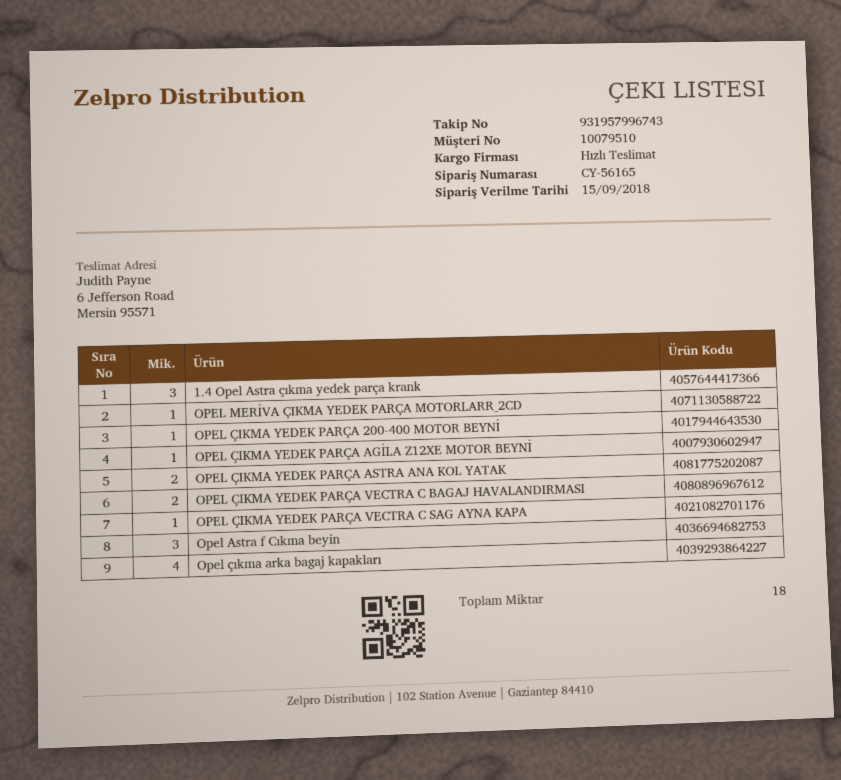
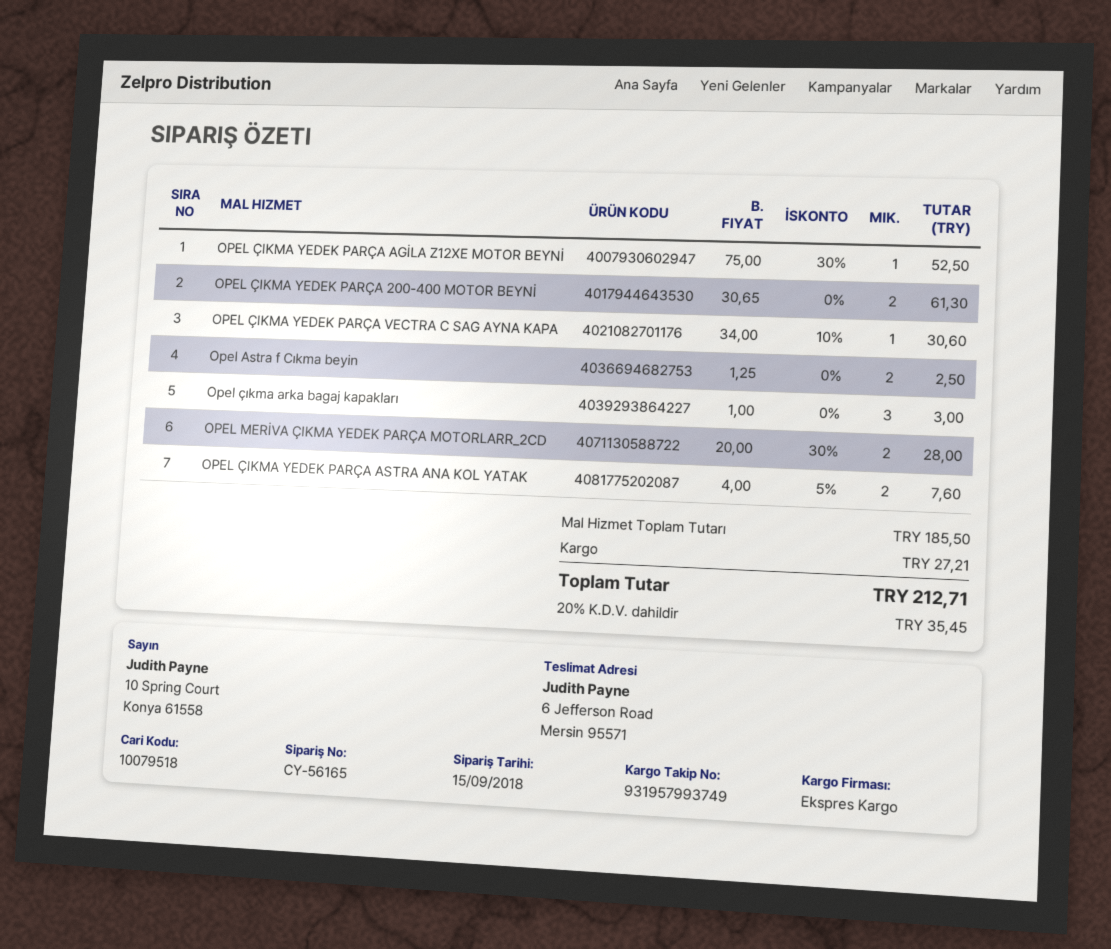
customer number: 10079510 -> 10079518
tracking number: 931957996743 -> 931957993749
1.4 Opel Astra çıkma yedek parça krank: 3 -> none
OPEL MERİVA ÇIKMA YEDEK PARÇA MOTORLARR_2CD: 1 -> 2
OPEL ÇIKMA YEDEK PARÇA 200-400 MOTOR BEYNİ: 1 -> 2
OPEL ÇIKMA YEDEK PARÇA VECTRA C BAGAJ HAVALANDIRMASI: 2 -> none
Opel Astra f Cıkma beyin: 3 -> 2
Opel çıkma arka bagaj kapakları: 4 -> 3

